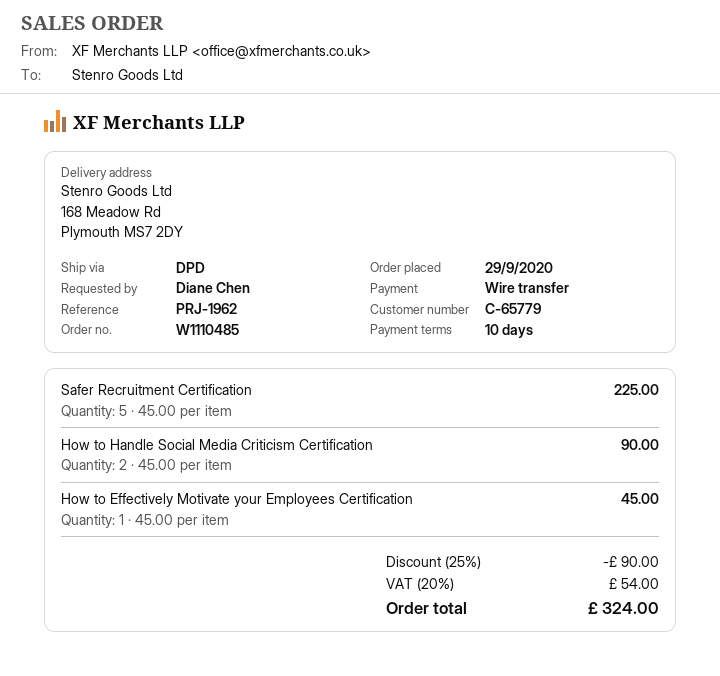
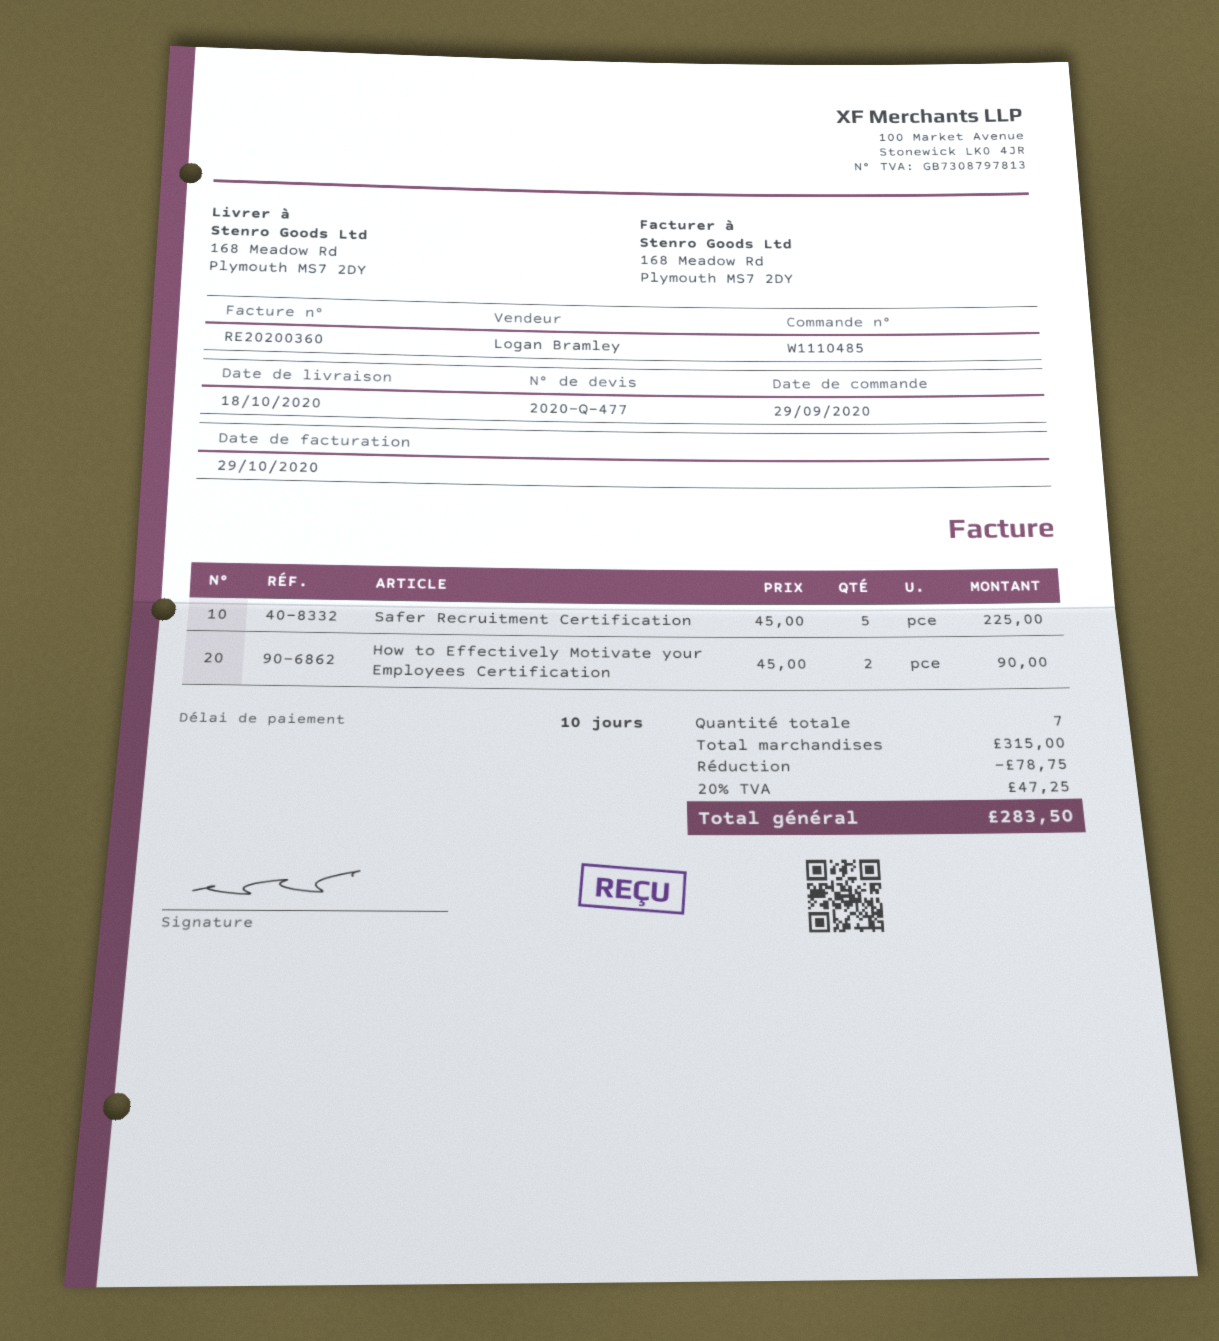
How to Handle Social Media Criticism Certification: 2 x 45.00 = 90.00 -> none
How to Effectively Motivate your Employees Certification: 1 x 45.00 = 45.00 -> 2 x 45.00 = 90.00
discount: 90.00 -> 78.75
tax: 20% = 54.00 -> 20% = 47.25
total: 324.00 -> 283.50

